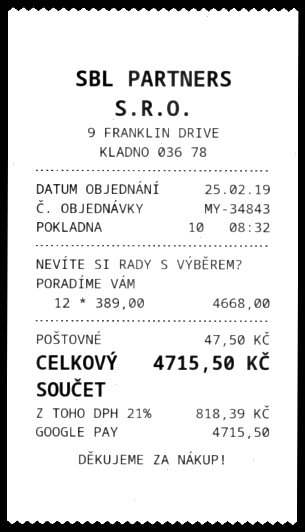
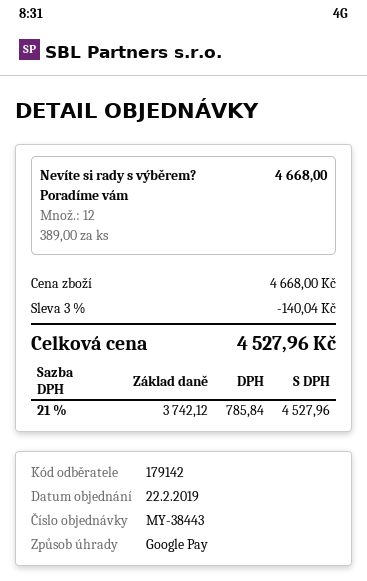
order number: MY-34843 -> MY-38443
order date: 2019-02-25 -> 2019-02-22
discount: none -> 3% = 140.04
shipping: 47.50 -> none
tax: 21% = 818.39 -> 21% = 785.84
total: 4715.50 -> 4527.96

